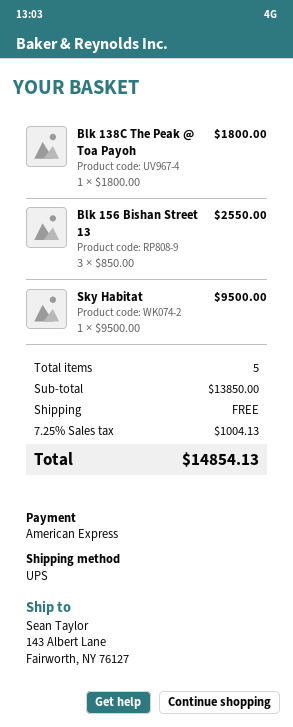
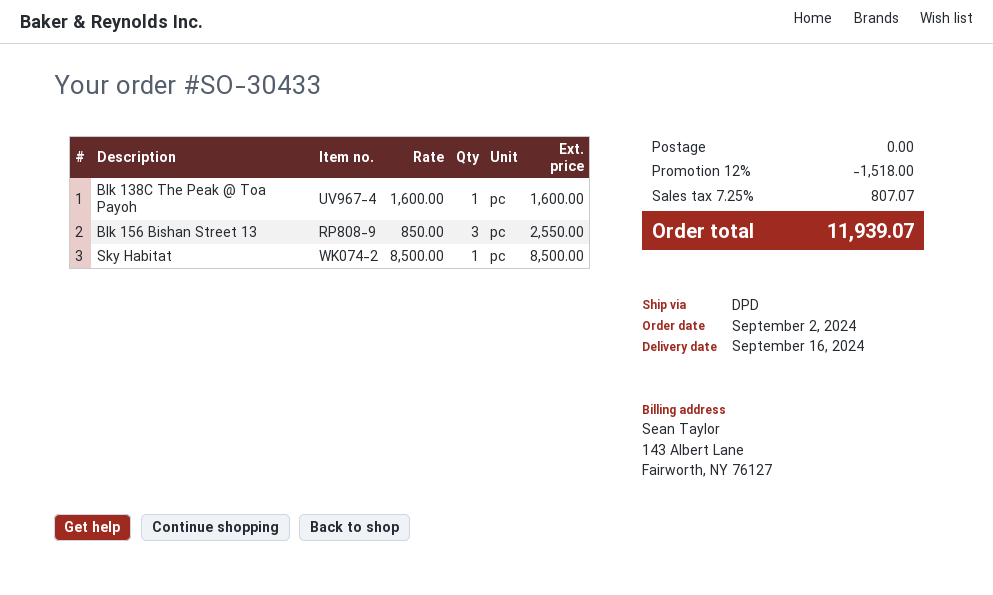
shipping method: UPS -> DPD
Blk 138C The Peak @ Toa Payoh: 1 x 1800.00 = 1800.00 -> 1 x 1600.00 = 1600.00
Sky Habitat: 1 x 9500.00 = 9500.00 -> 1 x 8500.00 = 8500.00
discount: none -> 12% = 1518.00
tax: 7.25% = 1004.13 -> 7.25% = 807.07
total: 14854.13 -> 11939.07

